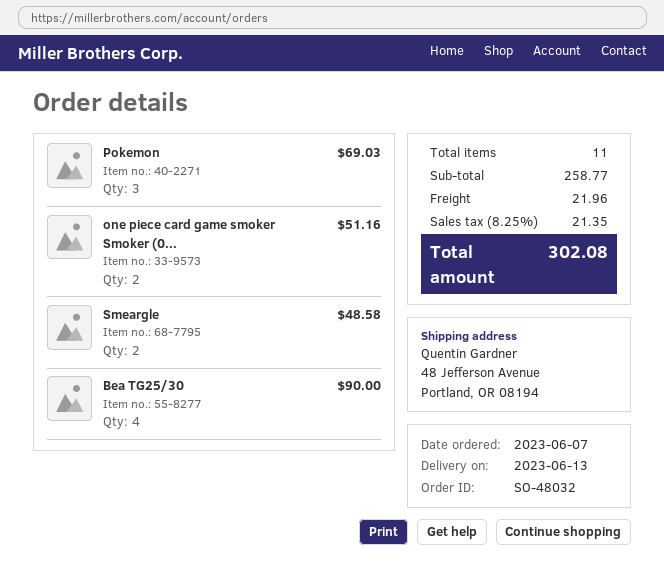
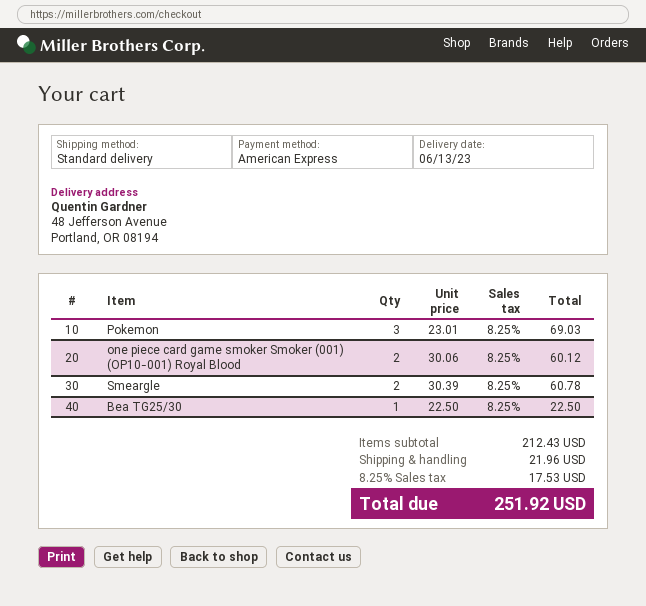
one piece card game smoker Smoker (0...: 2 for 51.16 -> 2 for 60.12
Smeargle: 2 for 48.58 -> 2 for 60.78
Bea TG25/30: 4 for 90.00 -> 1 for 22.50
subtotal: 258.77 -> 212.43
tax: 8.25% = 21.35 -> 8.25% = 17.53
total: 302.08 -> 251.92

